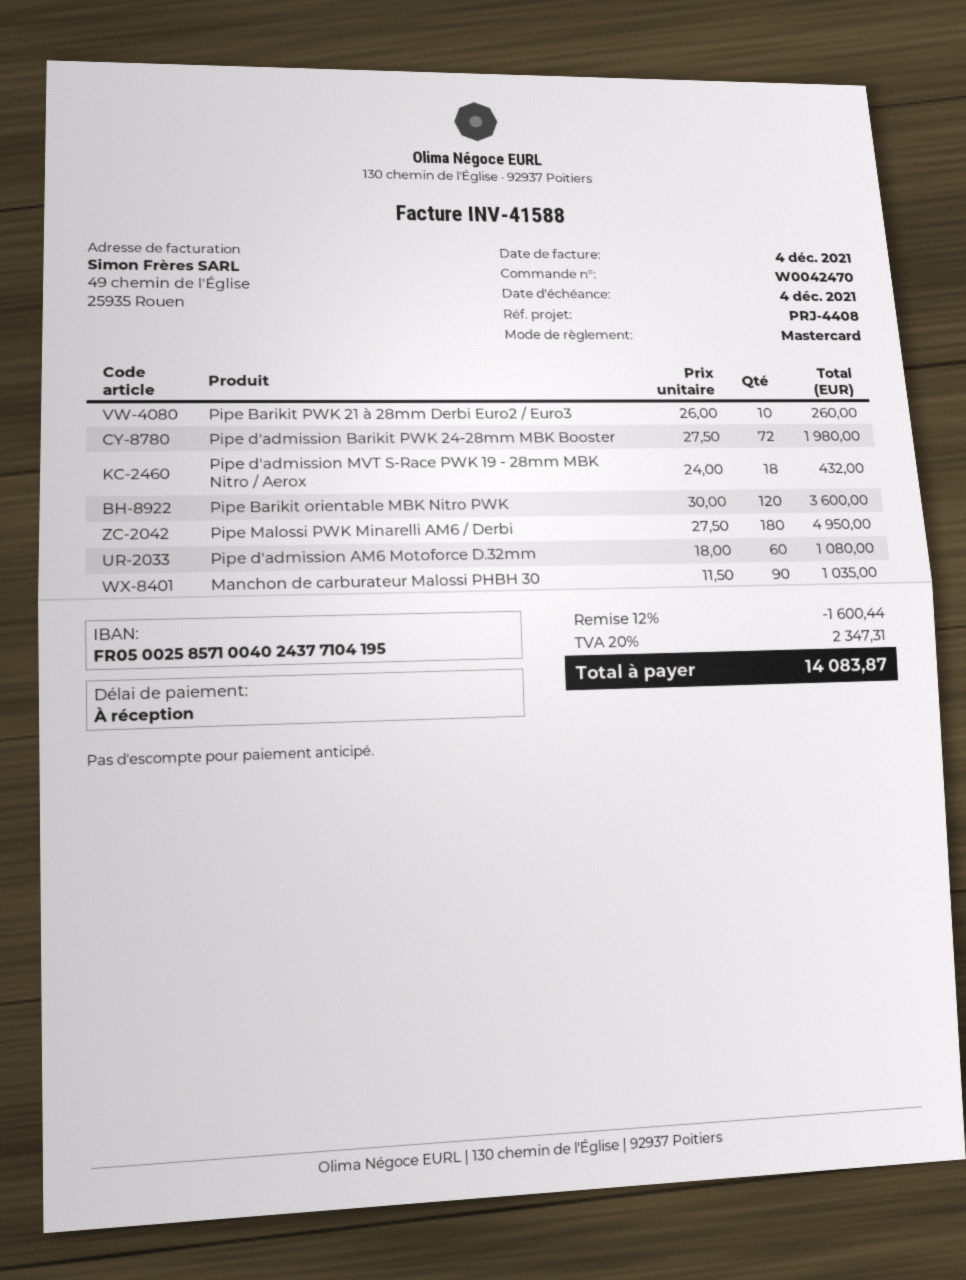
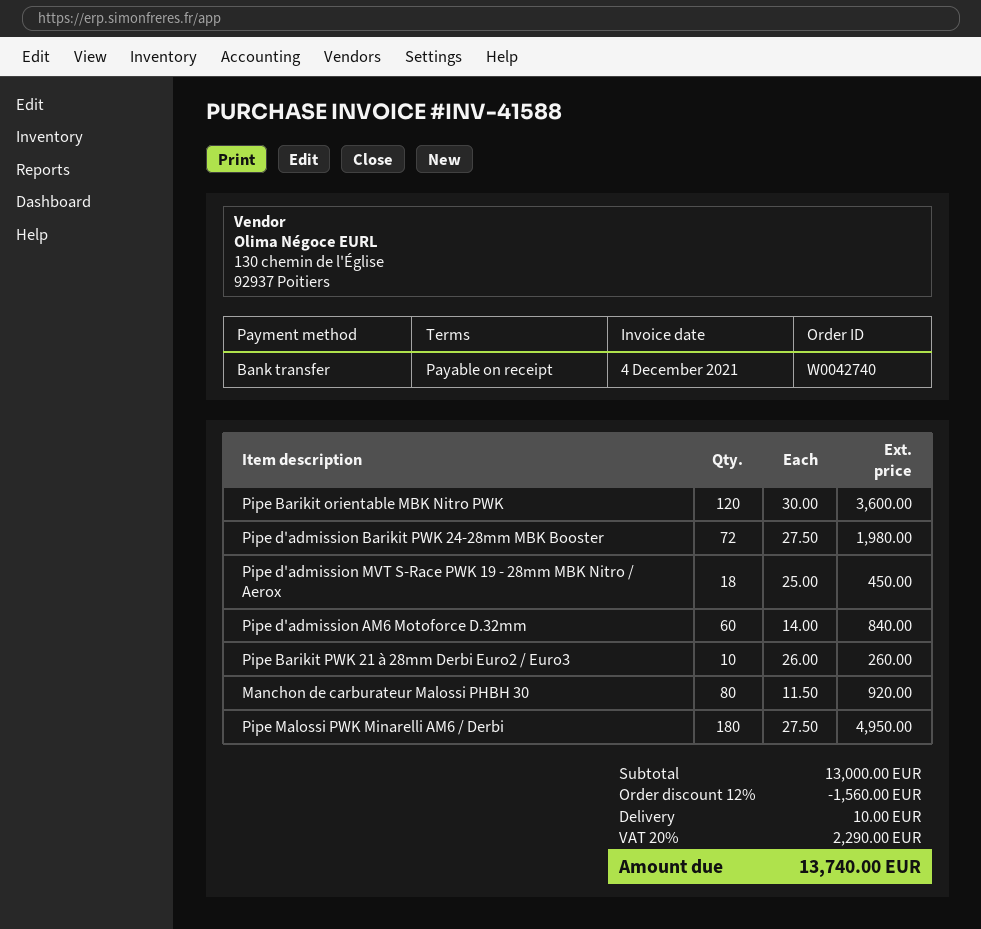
order number: W0042470 -> W0042740
payment method: Mastercard -> bank transfer
Pipe d'admission MVT S-Race PWK 19 - 28mm MBK Nitro / Aerox: 18 x 24.00 = 432.00 -> 18 x 25.00 = 450.00
Pipe d'admission AM6 Motoforce D.32mm: 60 x 18.00 = 1080.00 -> 60 x 14.00 = 840.00
Manchon de carburateur Malossi PHBH 30: 90 x 11.50 = 1035.00 -> 80 x 11.50 = 920.00
discount: 12% = 1600.44 -> 12% = 1560.00
shipping: none -> 10.00
tax: 20% = 2347.31 -> 20% = 2290.00
total: 14083.87 -> 13740.00

